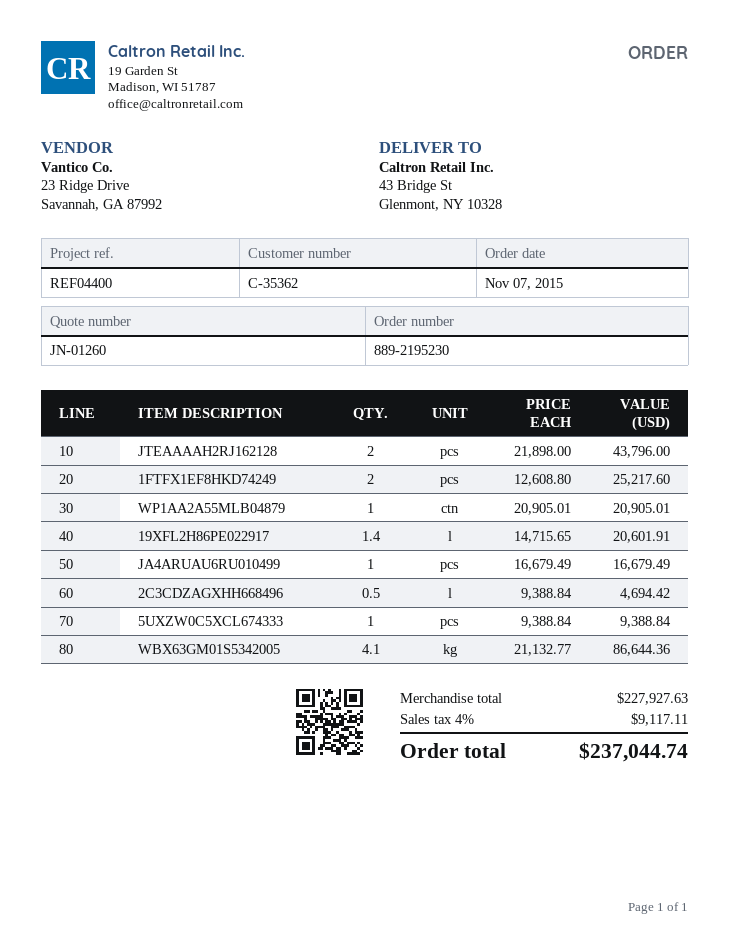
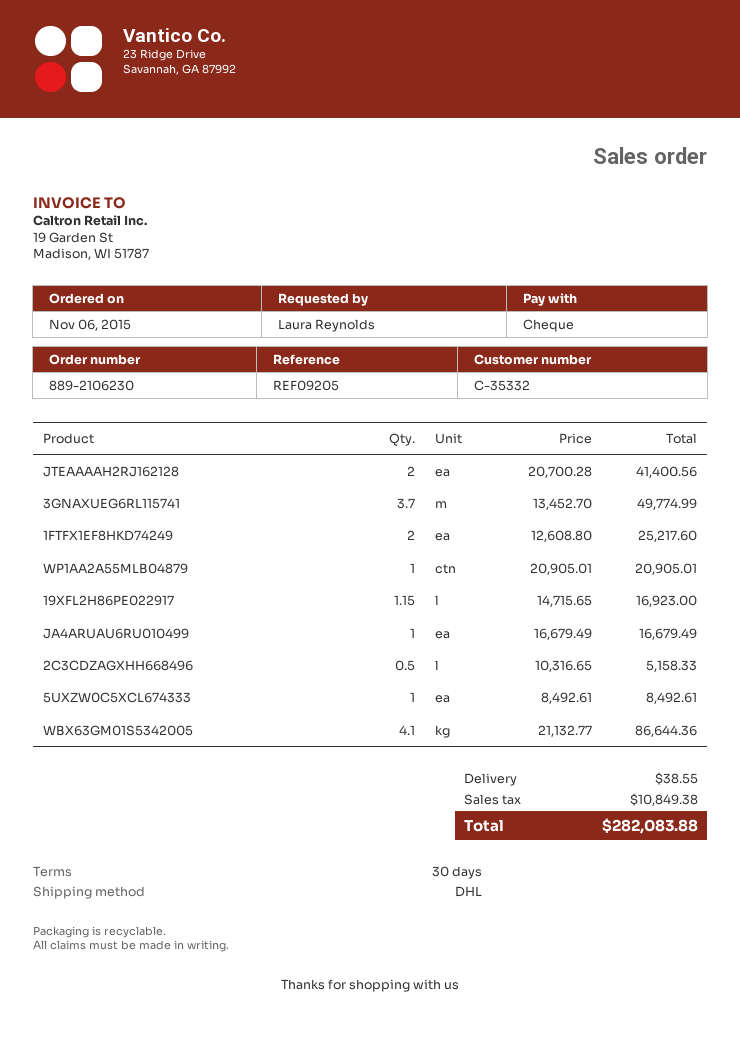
order number: 889-2195230 -> 889-2106230
order date: 2015-11-07 -> 2015-11-06
customer number: C-35362 -> C-35332
reference: REF04400 -> REF09205
JTEAAAAH2RJ162128: 2 x 21898.00 = 43796.00 -> 2 x 20700.28 = 41400.56
19XFL2H86PE022917: 1.4 x 14715.65 = 20601.91 -> 1.15 x 14715.65 = 16923.00
2C3CDZAGXHH668496: 0.5 x 9388.84 = 4694.42 -> 0.5 x 10316.65 = 5158.33
5UXZW0C5XCL674333: 1 x 9388.84 = 9388.84 -> 1 x 8492.61 = 8492.61
3GNAXUEG6RL115741: none -> 3.7 x 13452.70 = 49774.99
shipping: none -> 38.55
tax: 9117.11 -> 10849.38
total: 237044.74 -> 282083.88

